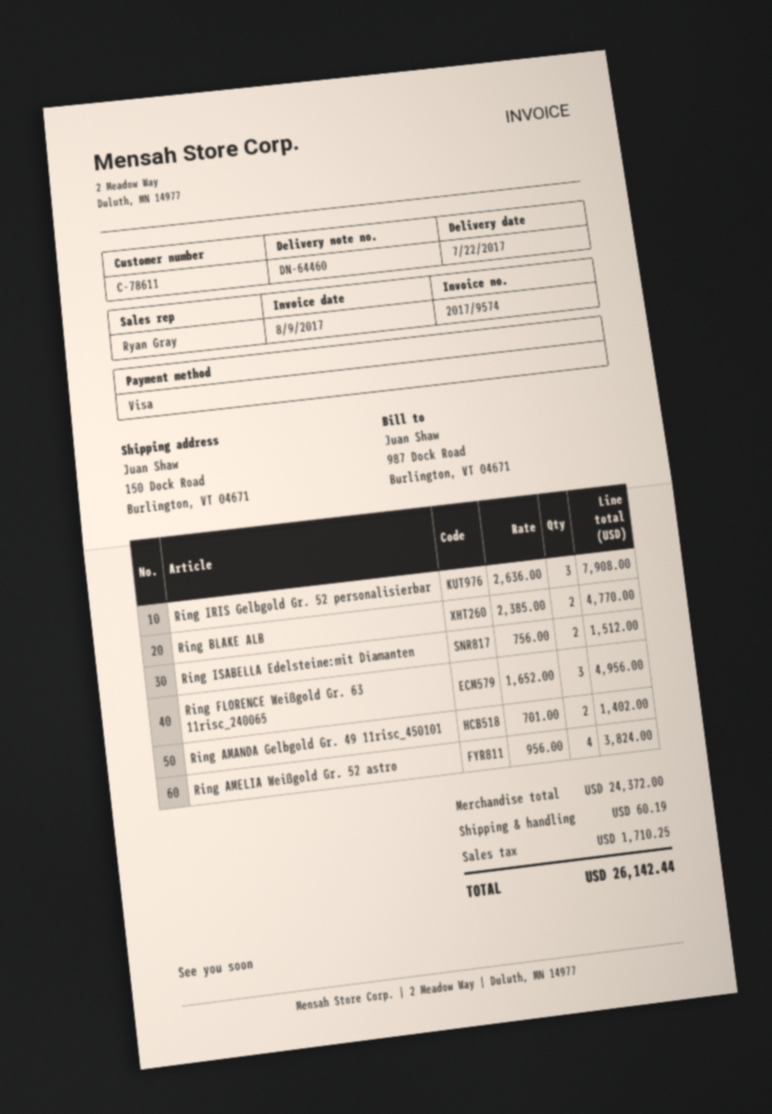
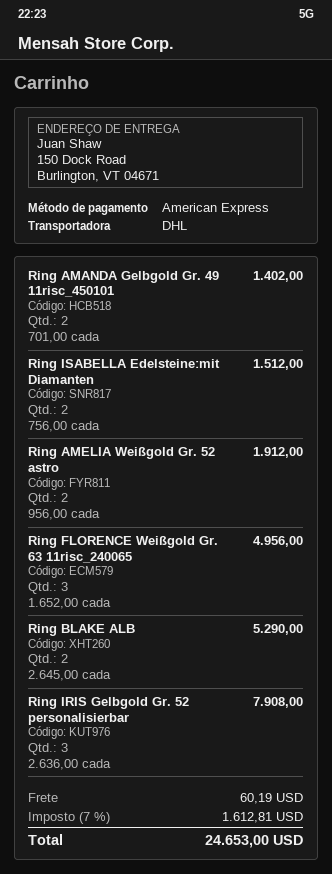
payment method: Visa -> American Express
Ring BLAKE ALB: 2 x 2385.00 = 4770.00 -> 2 x 2645.00 = 5290.00
Ring AMELIA Weißgold Gr. 52 astro: 4 x 956.00 = 3824.00 -> 2 x 956.00 = 1912.00
tax: 1710.25 -> 1612.81
total: 26142.44 -> 24653.00

